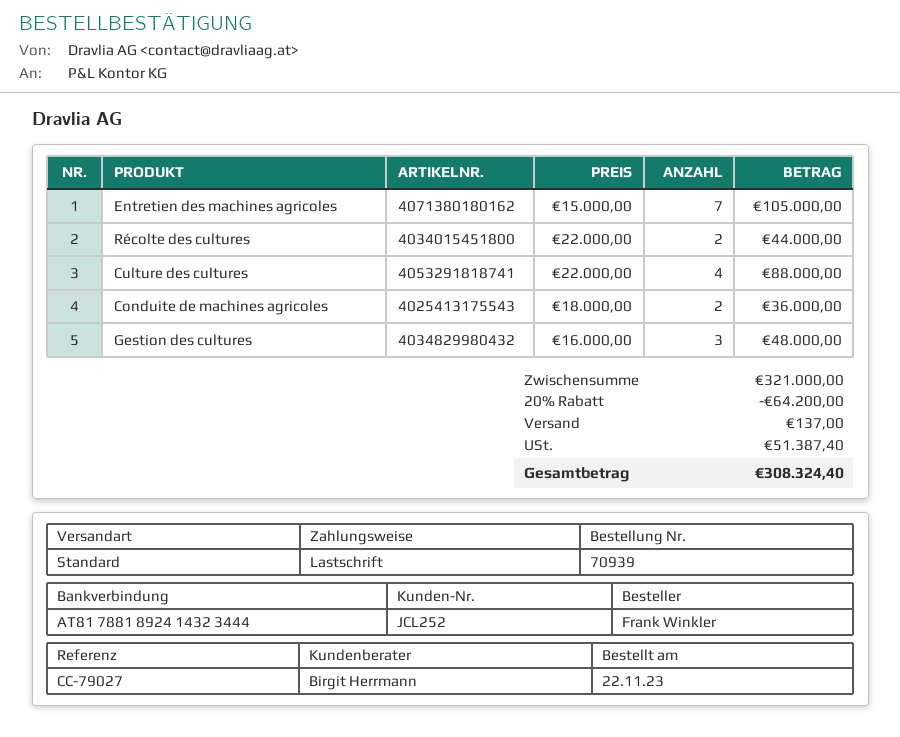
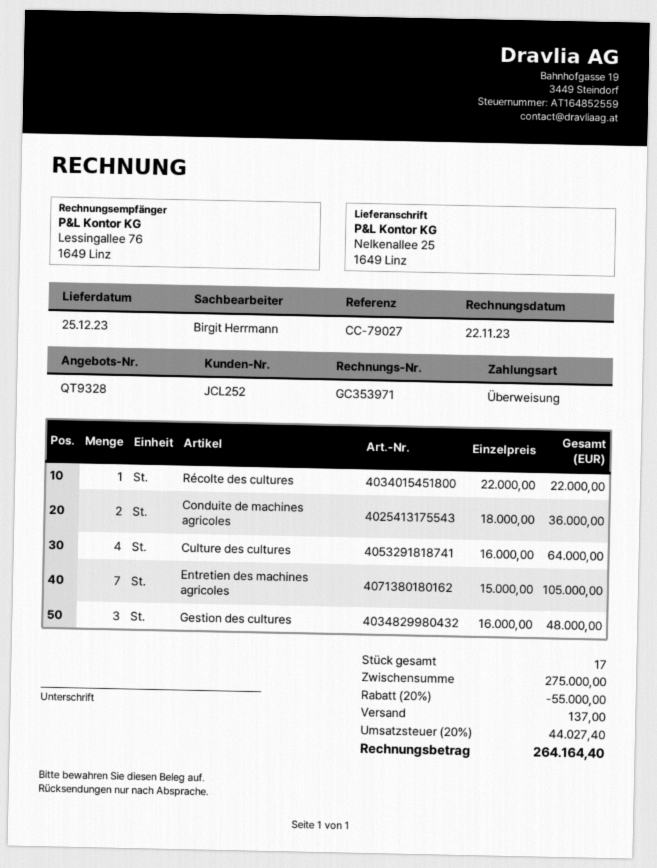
payment method: direct debit -> bank transfer
Récolte des cultures: 2 x 22000.00 = 44000.00 -> 1 x 22000.00 = 22000.00
Culture des cultures: 4 x 22000.00 = 88000.00 -> 4 x 16000.00 = 64000.00
subtotal: 321000.00 -> 275000.00
discount: 20% = 64200.00 -> 20% = 55000.00
tax: 51387.40 -> 44027.40
total: 308324.40 -> 264164.40

